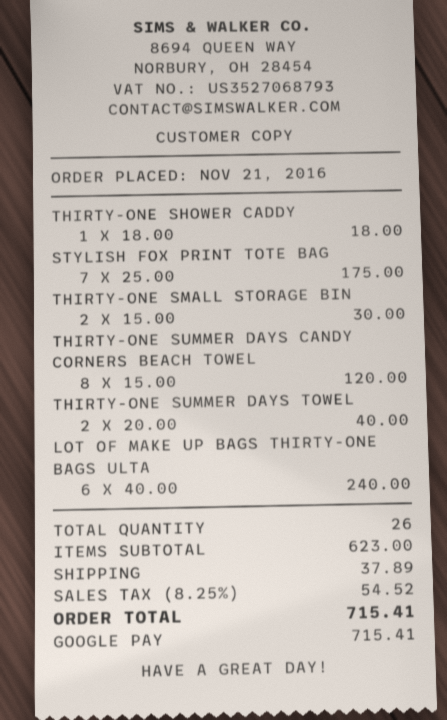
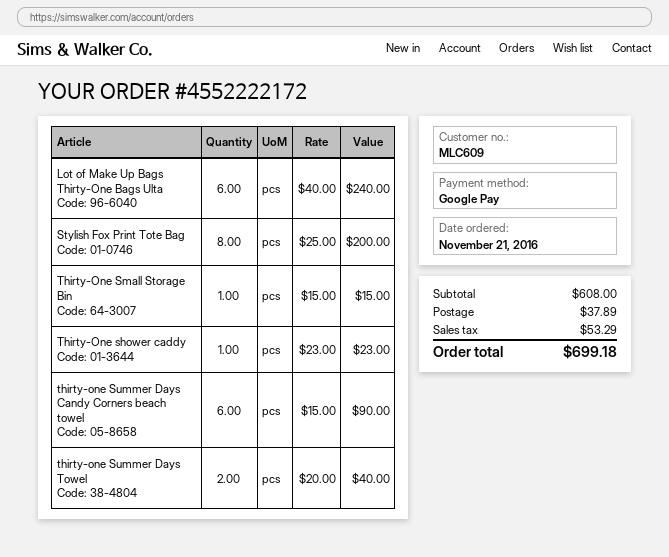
THIRTY-ONE SHOWER CADDY: 1 x 18.00 = 18.00 -> 1 x 23.00 = 23.00
STYLISH FOX PRINT TOTE BAG: 7 x 25.00 = 175.00 -> 8 x 25.00 = 200.00
THIRTY-ONE SMALL STORAGE BIN: 2 x 15.00 = 30.00 -> 1 x 15.00 = 15.00
THIRTY-ONE SUMMER DAYS CANDY CORNERS BEACH TOWEL: 8 x 15.00 = 120.00 -> 6 x 15.00 = 90.00
subtotal: 623.00 -> 608.00
tax: 54.52 -> 53.29
total: 715.41 -> 699.18

